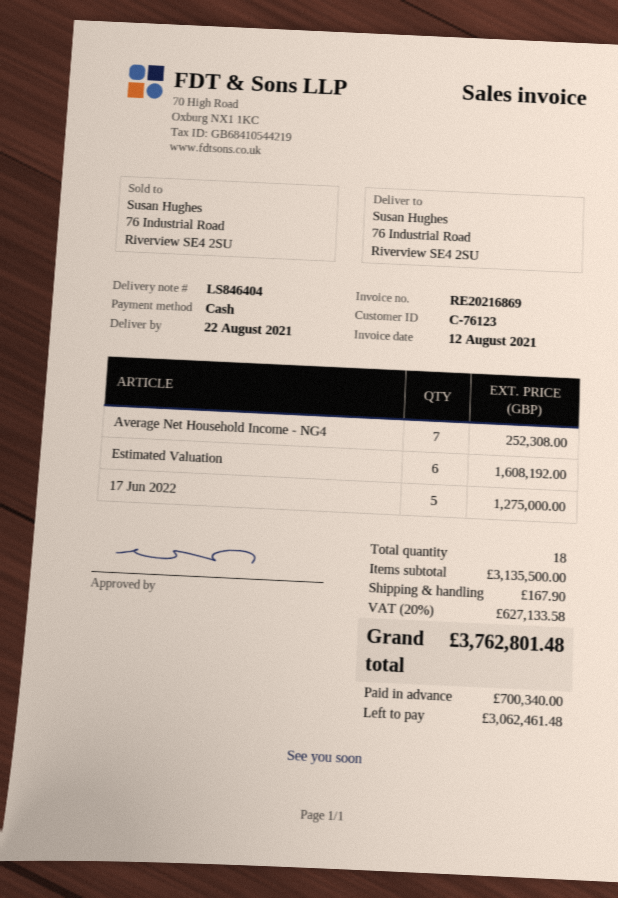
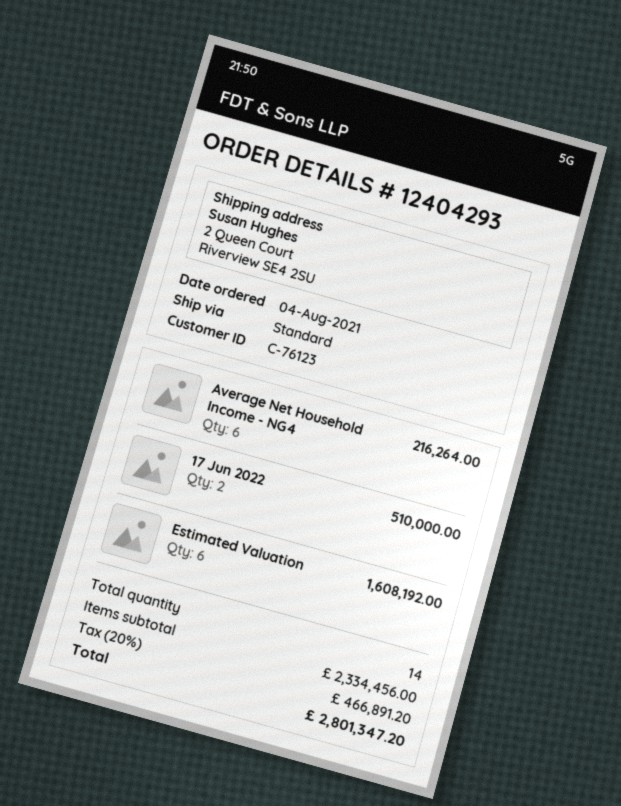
ship to: 76 Industrial Road, Riverview SE4 2SU -> 2 Queen Court, Riverview SE4 2SU
Average Net Household Income - NG4: 7 for 252308.00 -> 6 for 216264.00
17 Jun 2022: 5 for 1275000.00 -> 2 for 510000.00
total quantity: 18 -> 14
subtotal: 3135500.00 -> 2334456.00
shipping: 167.90 -> none
tax: 20% = 627133.58 -> 20% = 466891.20
total: 3762801.48 -> 2801347.20

